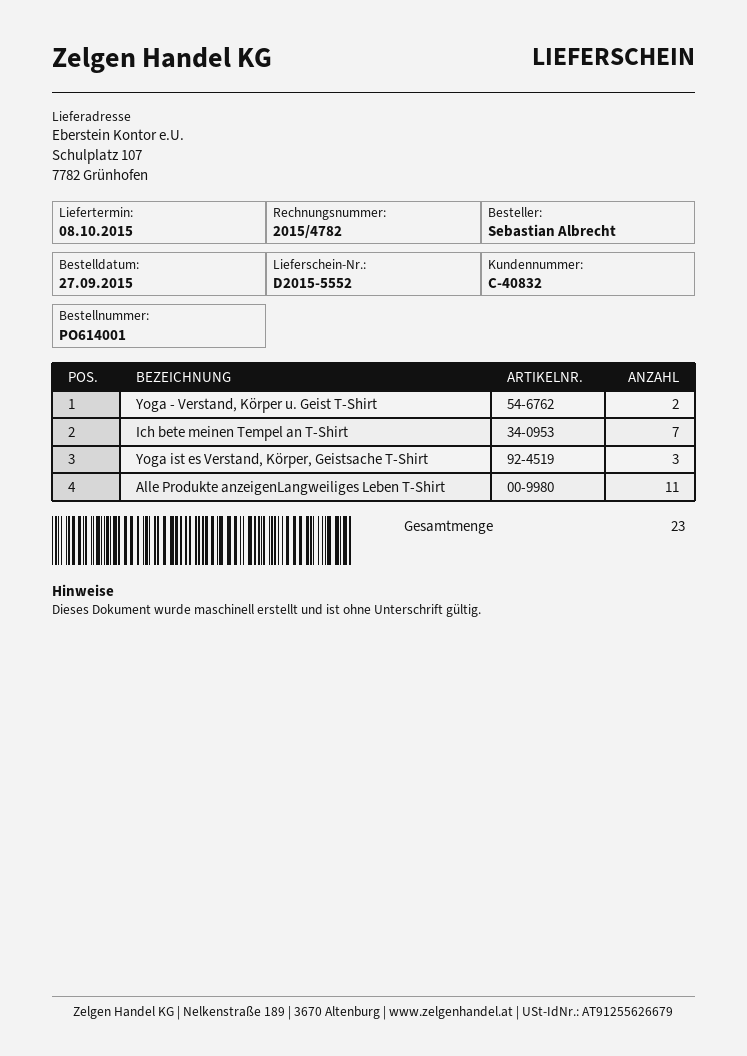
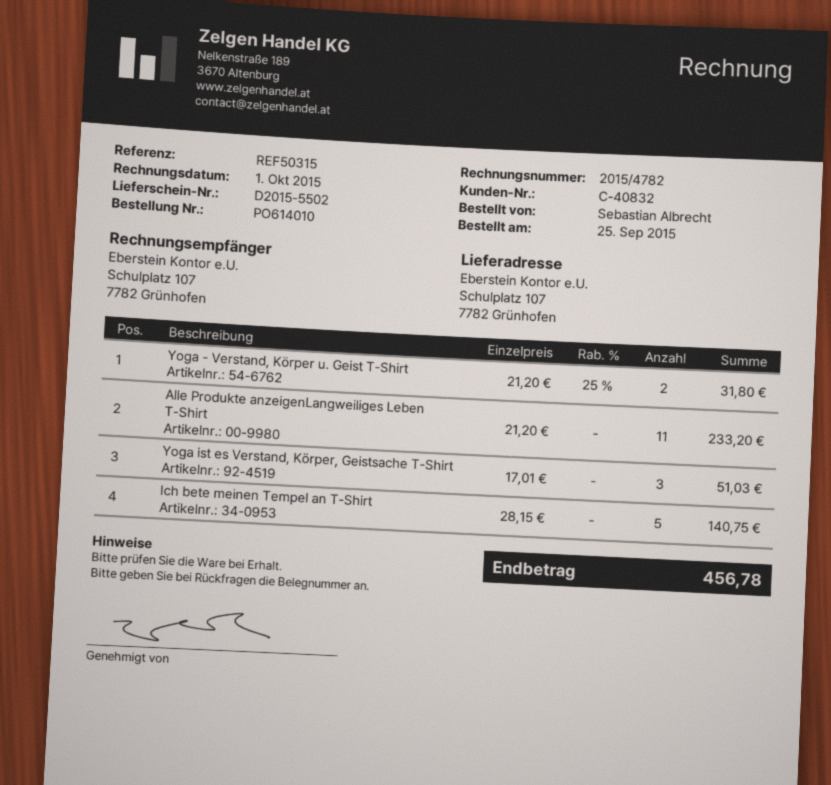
order number: PO614001 -> PO614010
order date: 2015-09-27 -> 2015-09-25
delivery note number: D2015-5552 -> D2015-5502
Ich bete meinen Tempel an T-Shirt: 7 -> 5

